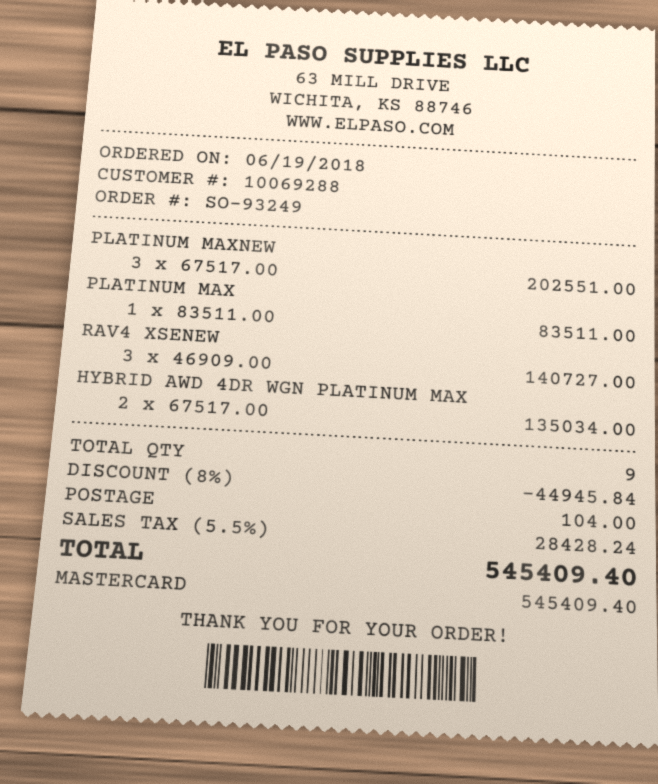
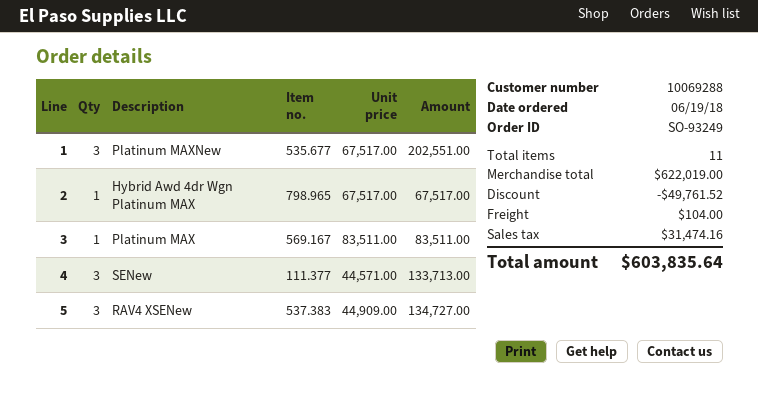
RAV4 XSENEW: 3 x 46909.00 = 140727.00 -> 3 x 44909.00 = 134727.00
HYBRID AWD 4DR WGN PLATINUM MAX: 2 x 67517.00 = 135034.00 -> 1 x 67517.00 = 67517.00
SENew: none -> 3 x 44571.00 = 133713.00
total quantity: 9 -> 11
discount: 44945.84 -> 49761.52
tax: 28428.24 -> 31474.16
total: 545409.40 -> 603835.64

